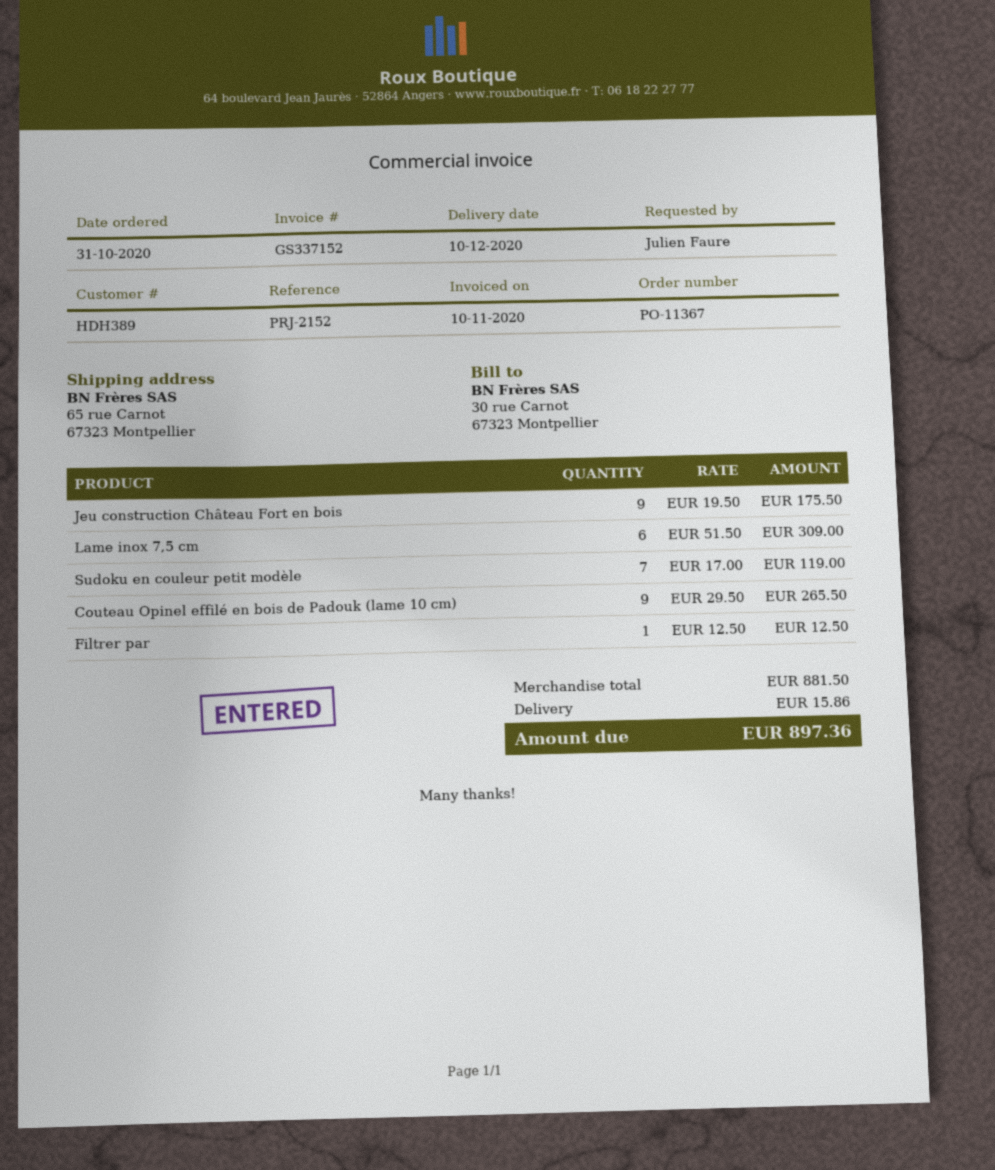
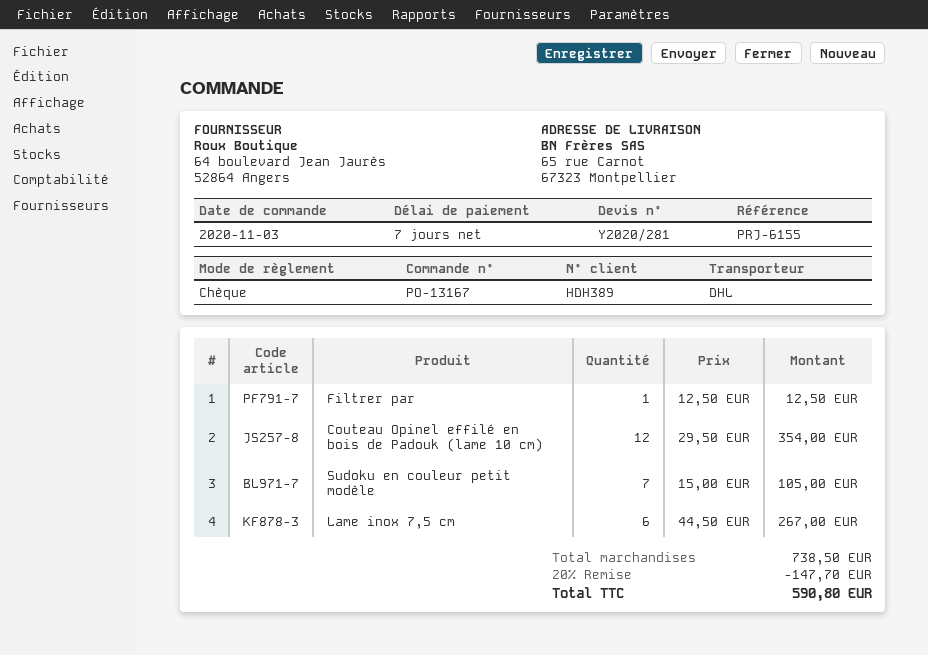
order number: PO-11367 -> PO-13167
order date: 2020-10-31 -> 2020-11-03
reference: PRJ-2152 -> PRJ-6155
Jeu construction Château Fort en bois: 9 x 19.50 = 175.50 -> none
Lame inox 7,5 cm: 6 x 51.50 = 309.00 -> 6 x 44.50 = 267.00
Sudoku en couleur petit modèle: 7 x 17.00 = 119.00 -> 7 x 15.00 = 105.00
Couteau Opinel effilé en bois de Padouk (lame 10 cm): 9 x 29.50 = 265.50 -> 12 x 29.50 = 354.00
subtotal: 881.50 -> 738.50
discount: none -> 20% = 147.70
shipping: 15.86 -> none
total: 897.36 -> 590.80

